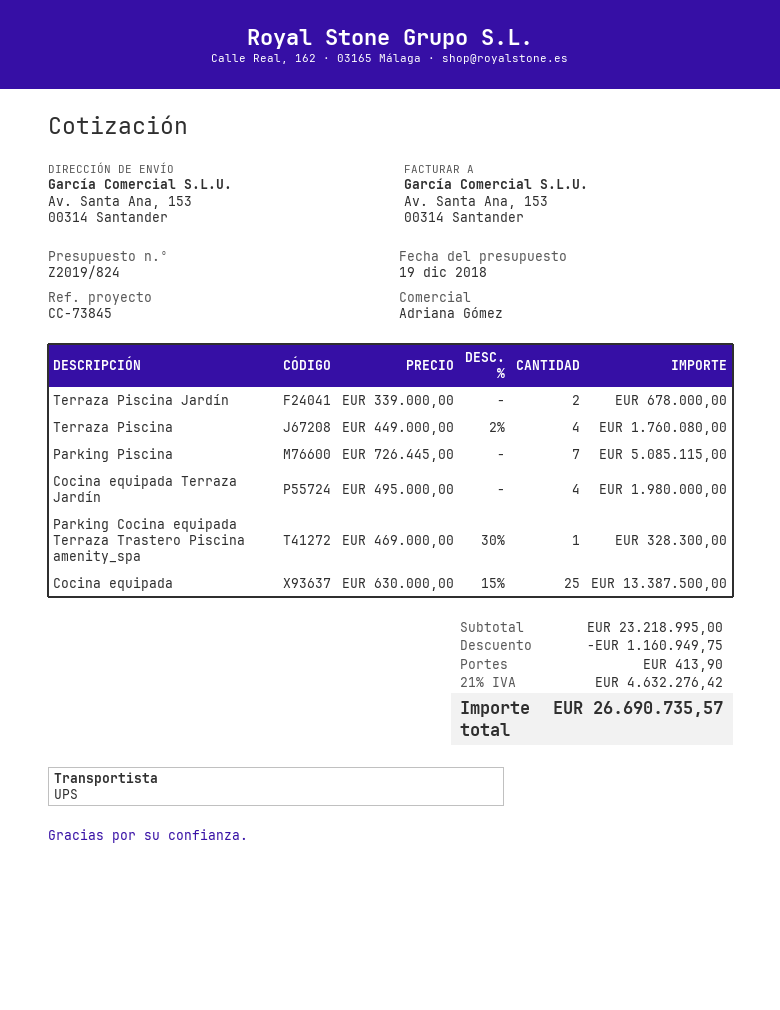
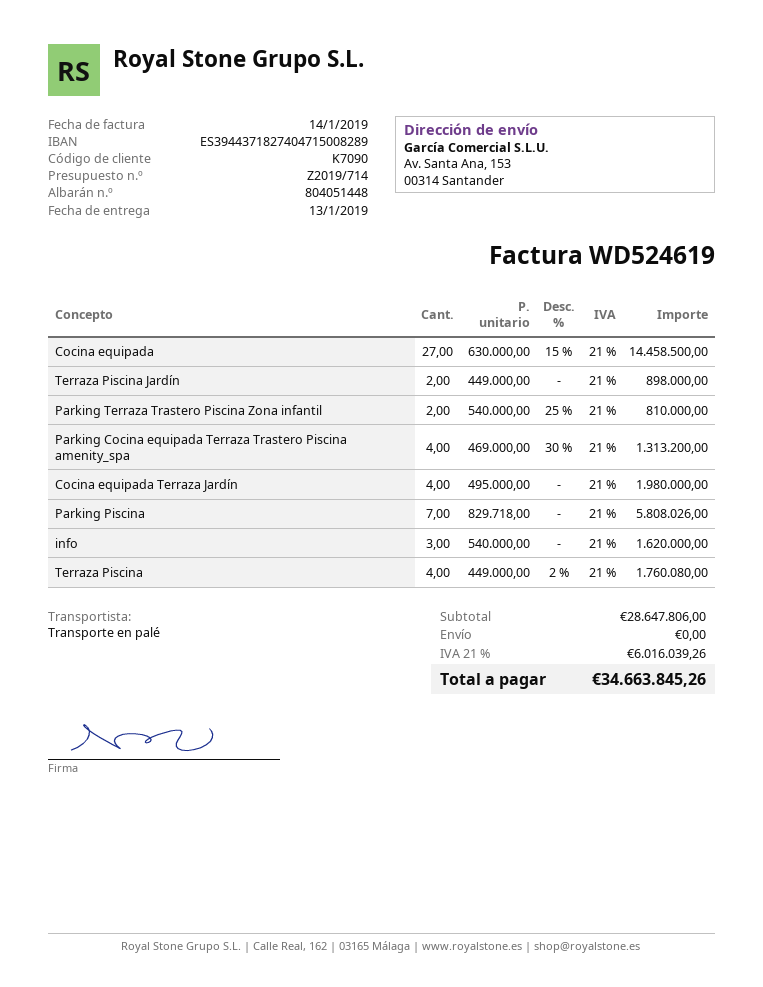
quote number: Z2019/824 -> Z2019/714
shipping method: UPS -> pallet freight
Terraza Piscina Jardín: 2 x 339000.00 = 678000.00 -> 2 x 449000.00 = 898000.00
Parking Piscina: 7 x 726445.00 = 5085115.00 -> 7 x 829718.00 = 5808026.00
Parking Cocina equipada Terraza Trastero Piscina amenity_spa: 1 x 469000.00 - 30% = 328300.00 -> 4 x 469000.00 - 30% = 1313200.00
Cocina equipada: 25 x 630000.00 - 15% = 13387500.00 -> 27 x 630000.00 - 15% = 14458500.00
Parking Terraza Trastero Piscina Zona infantil: none -> 2 x 540000.00 - 25% = 810000.00
info: none -> 3 x 540000.00 = 1620000.00
subtotal: 23218995.00 -> 28647806.00
discount: 1160949.75 -> none
shipping: 413.90 -> 0.00
tax: 21% = 4632276.42 -> 21% = 6016039.26
total: 26690735.57 -> 34663845.26

